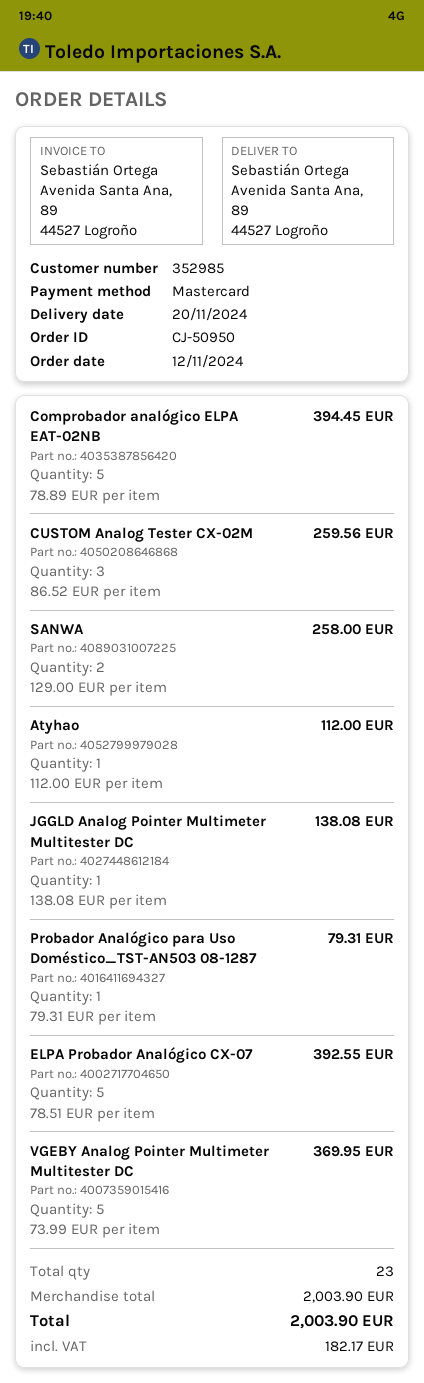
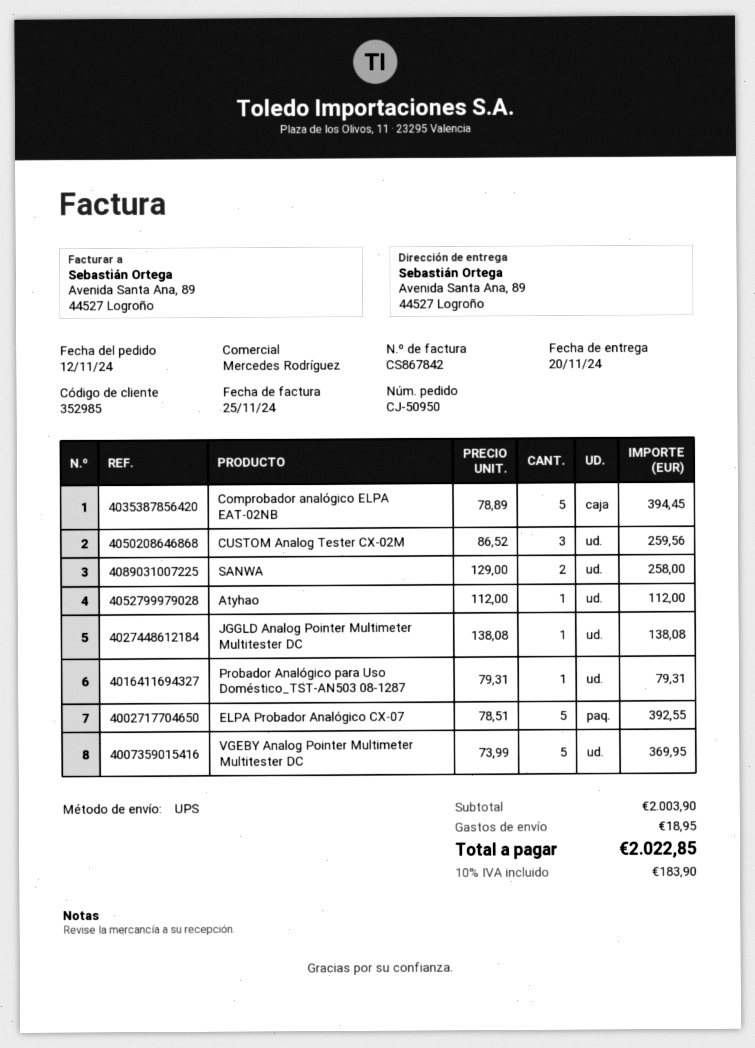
shipping: none -> 18.95
tax: 182.17 -> 183.90
total: 2003.90 -> 2022.85

